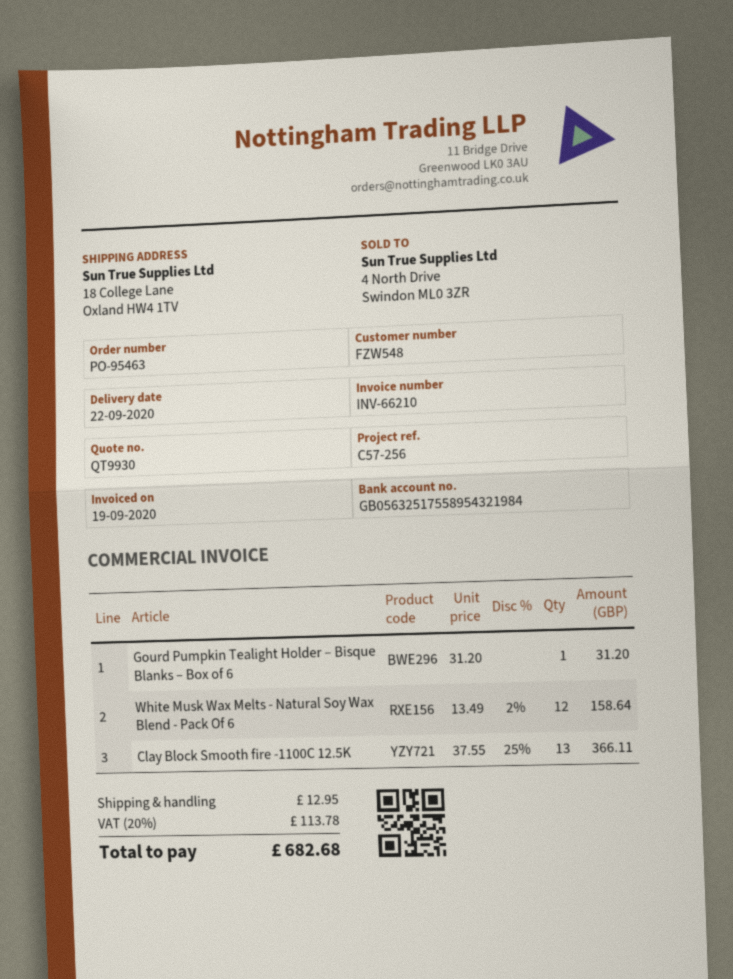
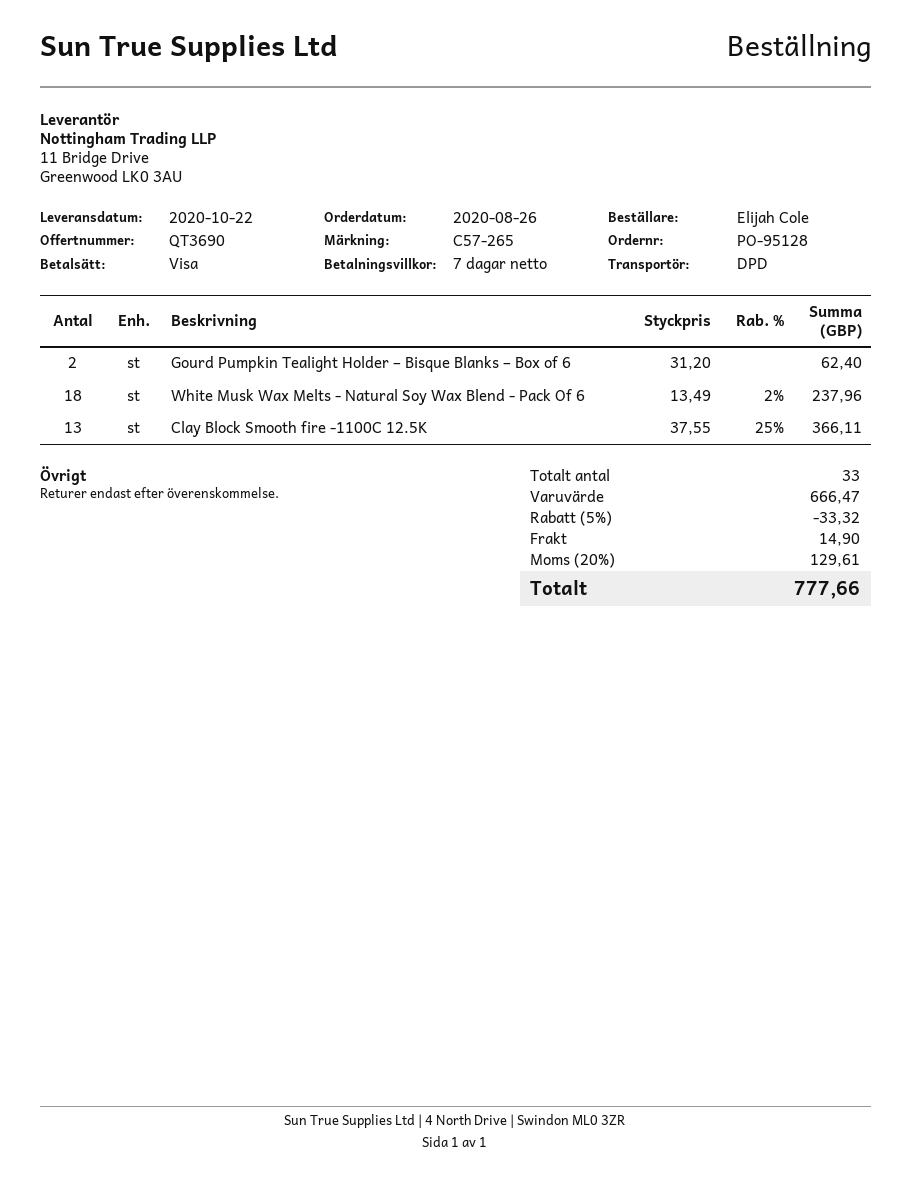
quote number: QT9930 -> QT3690
order number: PO-95463 -> PO-95128
delivery date: 2020-09-22 -> 2020-10-22
reference: C57-256 -> C57-265
Gourd Pumpkin Tealight Holder – Bisque Blanks – Box of 6: 1 x 31.20 = 31.20 -> 2 x 31.20 = 62.40
White Musk Wax Melts - Natural Soy Wax Blend - Pack Of 6: 12 x 13.49 - 2% = 158.64 -> 18 x 13.49 - 2% = 237.96
discount: none -> 5% = 33.32
shipping: 12.95 -> 14.90
tax: 20% = 113.78 -> 20% = 129.61
total: 682.68 -> 777.66

